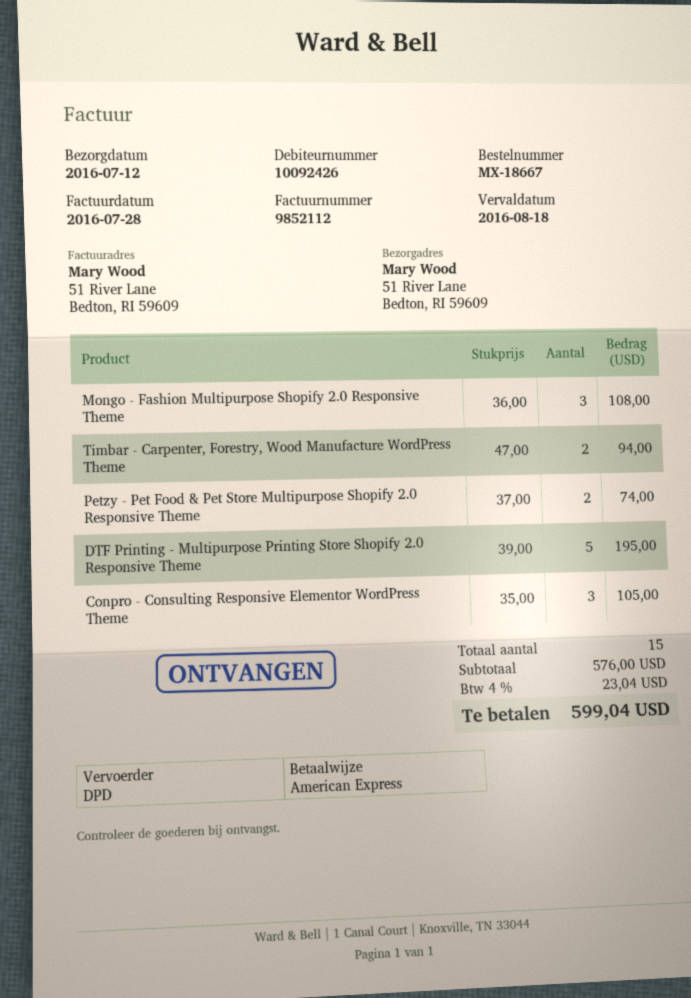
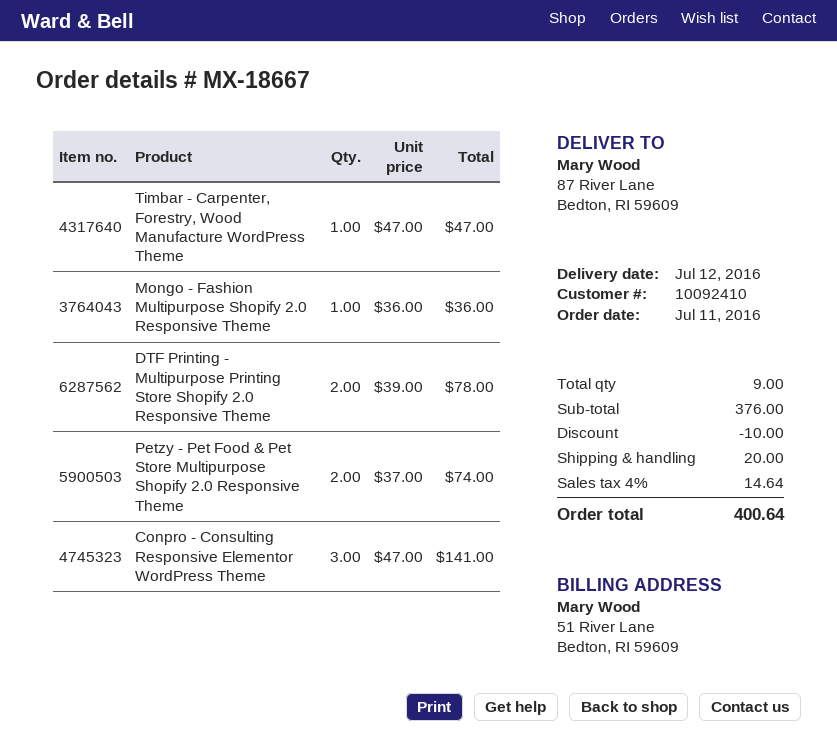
customer number: 10092426 -> 10092410
ship to: 51 River Lane, Bedton, RI 59609 -> 87 River Lane, Bedton, RI 59609
Mongo - Fashion Multipurpose Shopify 2.0 Responsive Theme: 3 x 36.00 = 108.00 -> 1 x 36.00 = 36.00
Timbar - Carpenter, Forestry, Wood Manufacture WordPress Theme: 2 x 47.00 = 94.00 -> 1 x 47.00 = 47.00
DTF Printing - Multipurpose Printing Store Shopify 2.0 Responsive Theme: 5 x 39.00 = 195.00 -> 2 x 39.00 = 78.00
Conpro - Consulting Responsive Elementor WordPress Theme: 3 x 35.00 = 105.00 -> 3 x 47.00 = 141.00
total quantity: 15 -> 9
subtotal: 576.00 -> 376.00
discount: none -> 10.00
shipping: none -> 20.00
tax: 4% = 23.04 -> 4% = 14.64
total: 599.04 -> 400.64

